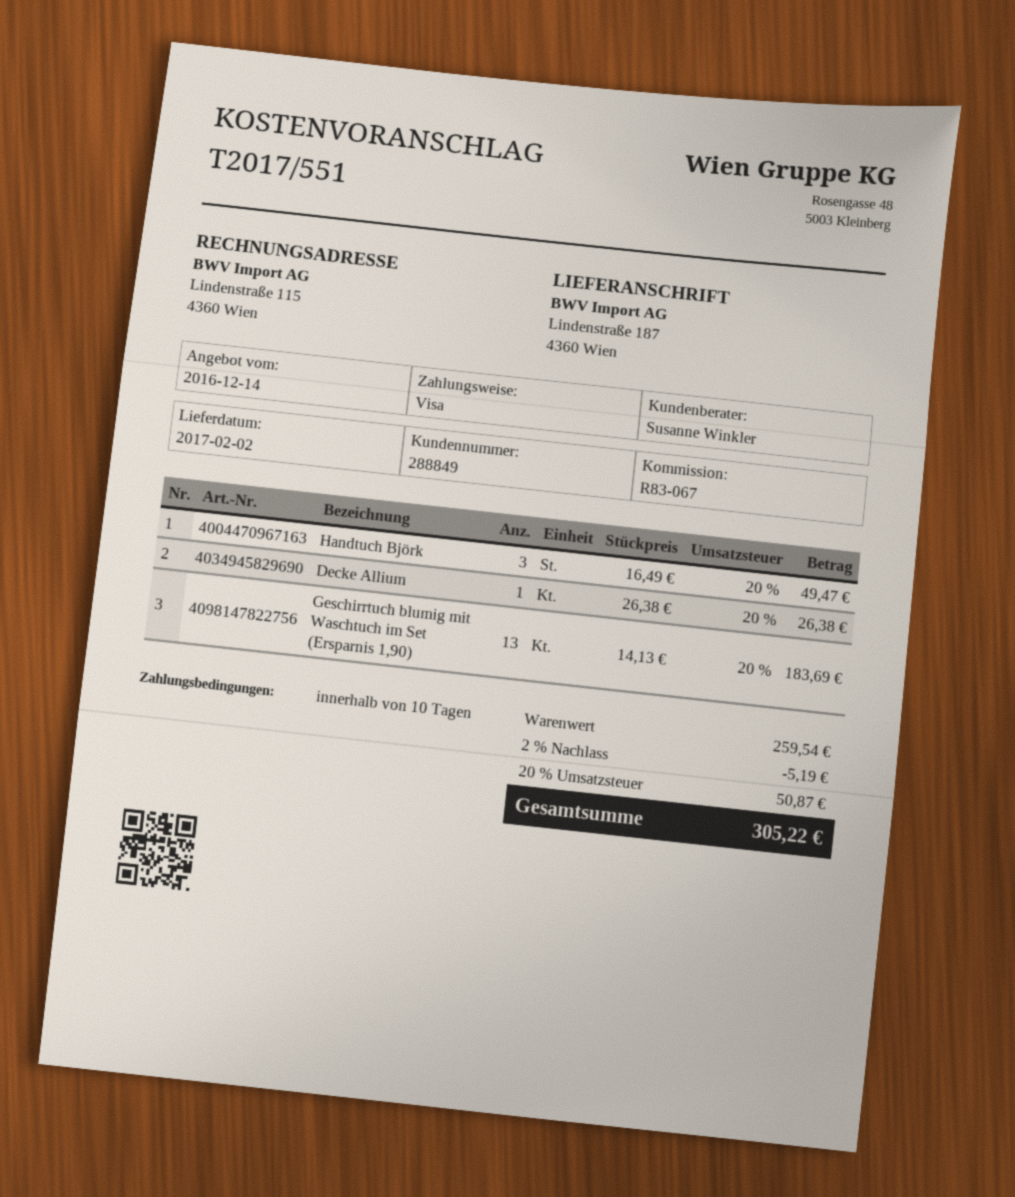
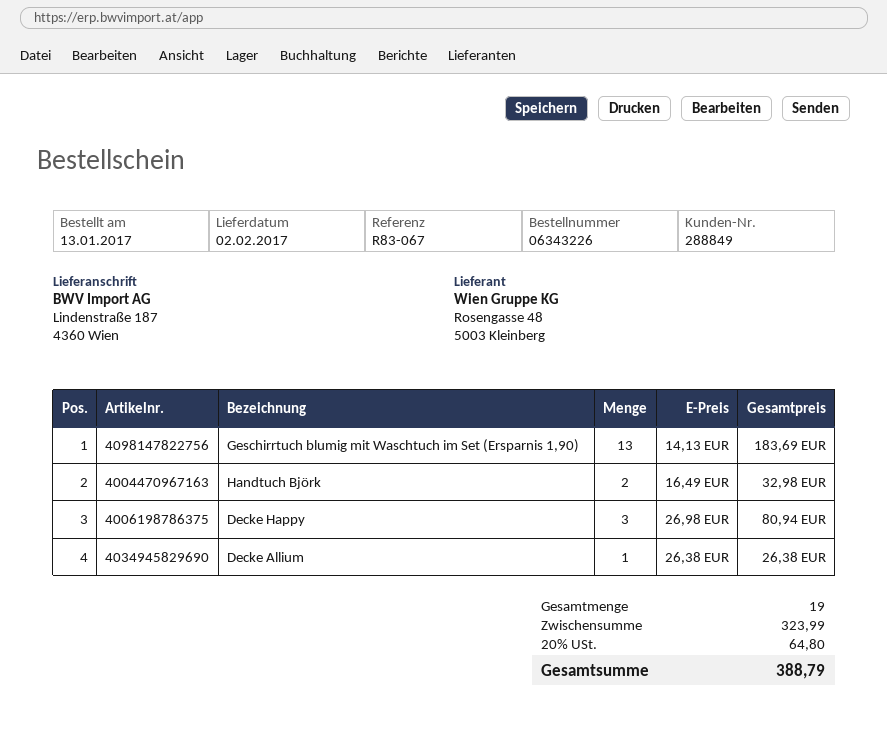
Handtuch Björk: 3 x 16.49 = 49.47 -> 2 x 16.49 = 32.98
Decke Happy: none -> 3 x 26.98 = 80.94
subtotal: 259.54 -> 323.99
discount: 2% = 5.19 -> none
tax: 20% = 50.87 -> 20% = 64.80
total: 305.22 -> 388.79

